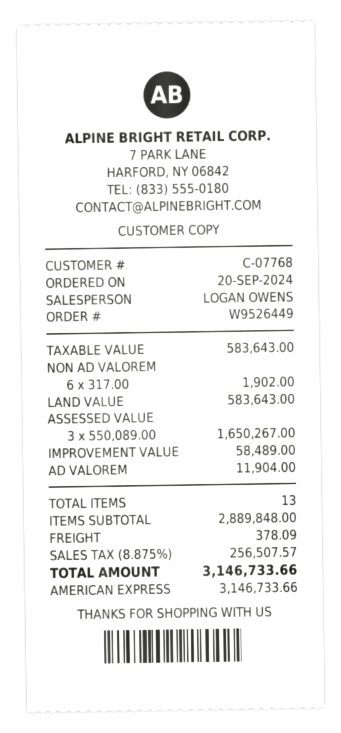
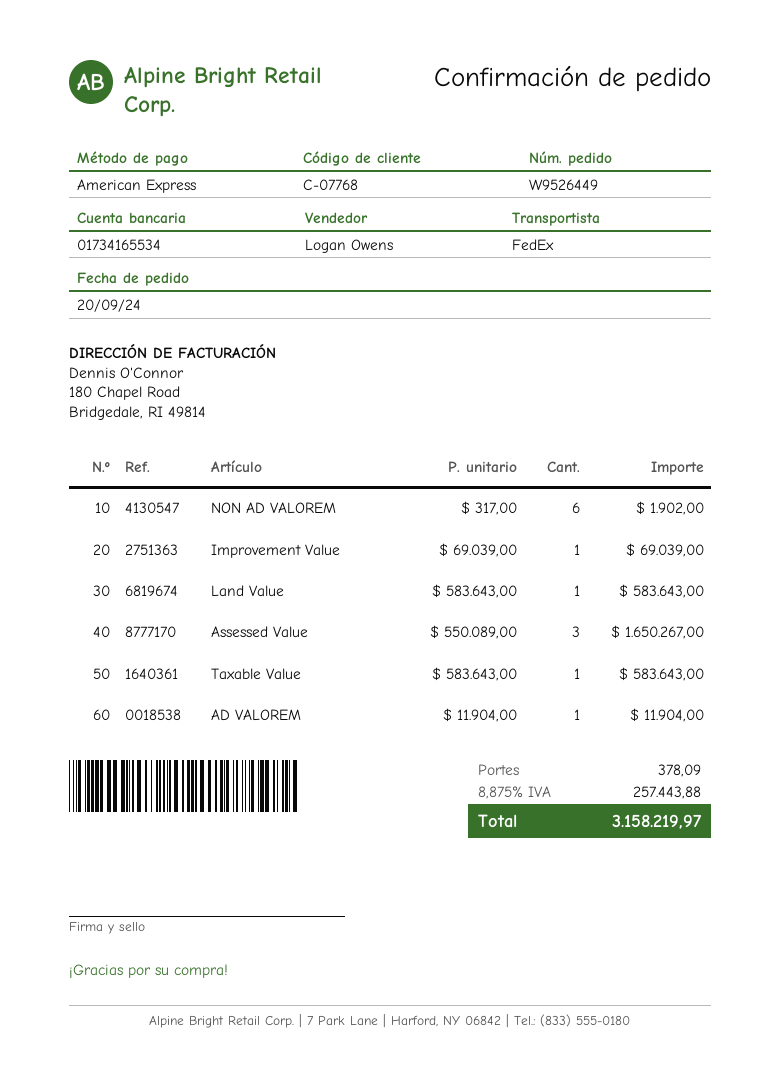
IMPROVEMENT VALUE: 1 x 58489.00 = 58489.00 -> 1 x 69039.00 = 69039.00
tax: 8.875% = 256507.57 -> 8.875% = 257443.88
total: 3146733.66 -> 3158219.97

